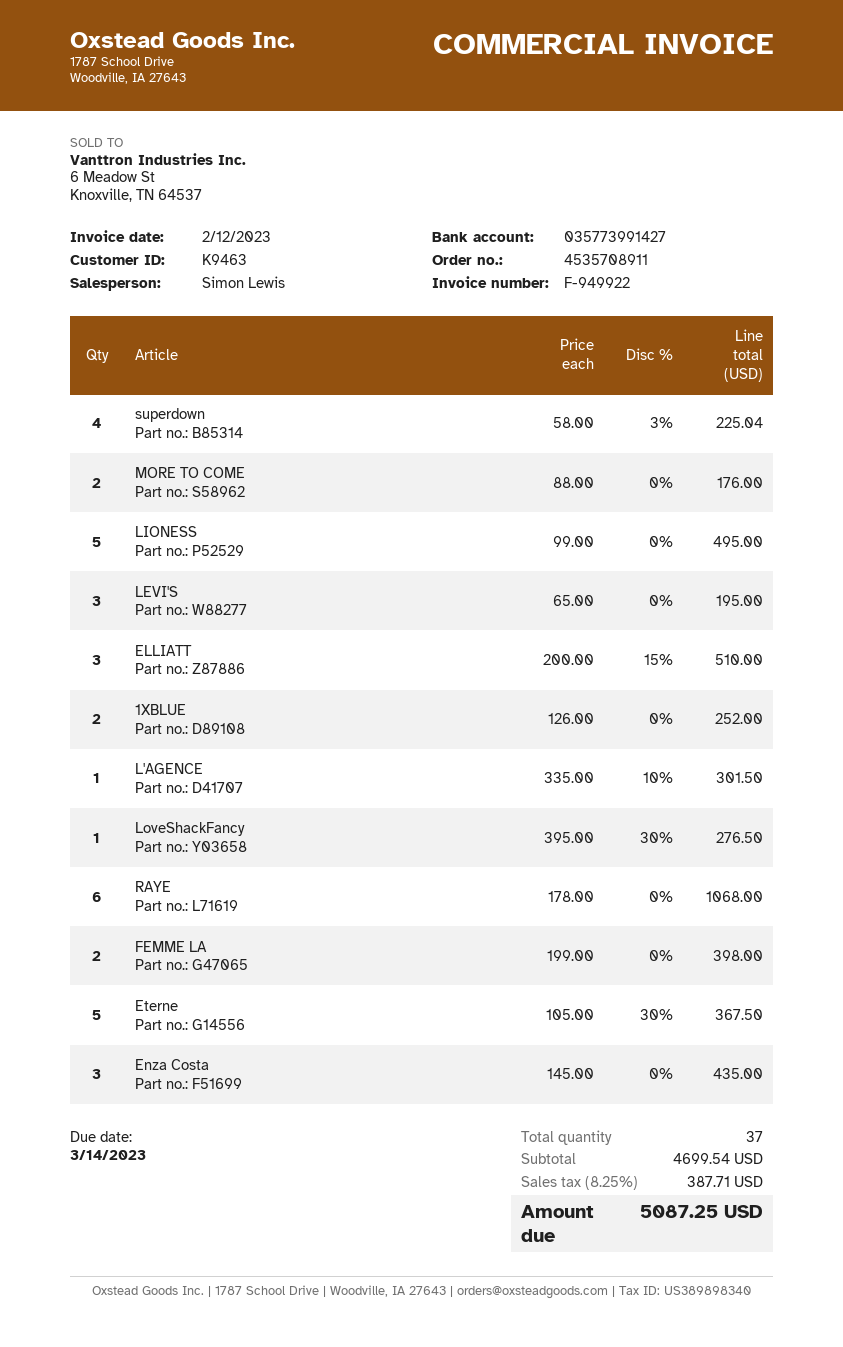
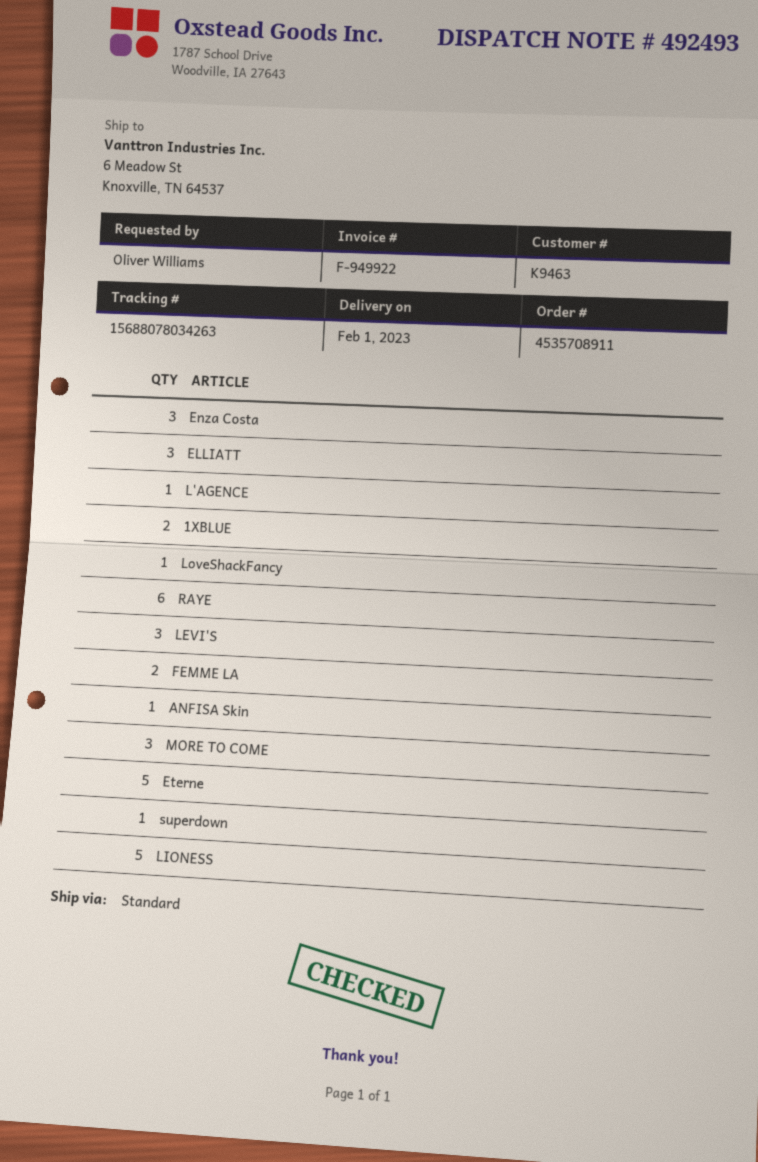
superdown: 4 -> 1
MORE TO COME: 2 -> 3
ANFISA Skin: none -> 1

